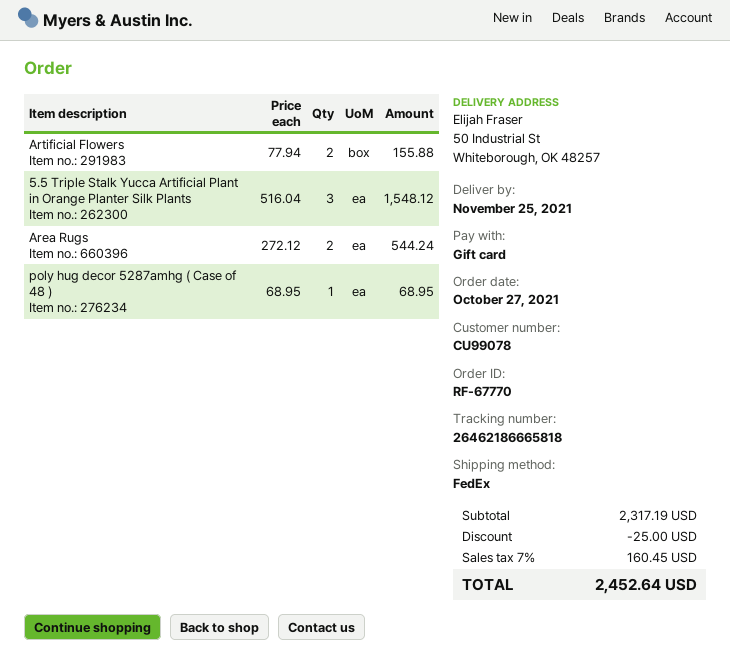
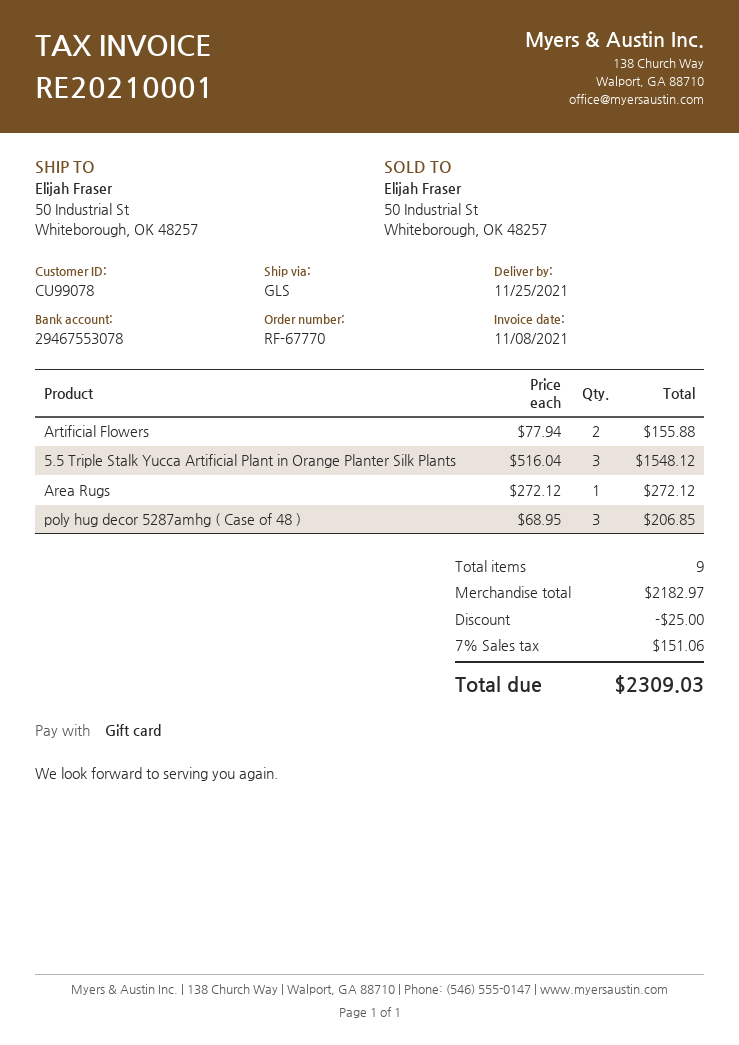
shipping method: FedEx -> GLS
Area Rugs: 2 x 272.12 = 544.24 -> 1 x 272.12 = 272.12
poly hug decor 5287amhg ( Case of 48 ): 1 x 68.95 = 68.95 -> 3 x 68.95 = 206.85
subtotal: 2317.19 -> 2182.97
tax: 7% = 160.45 -> 7% = 151.06
total: 2452.64 -> 2309.03

